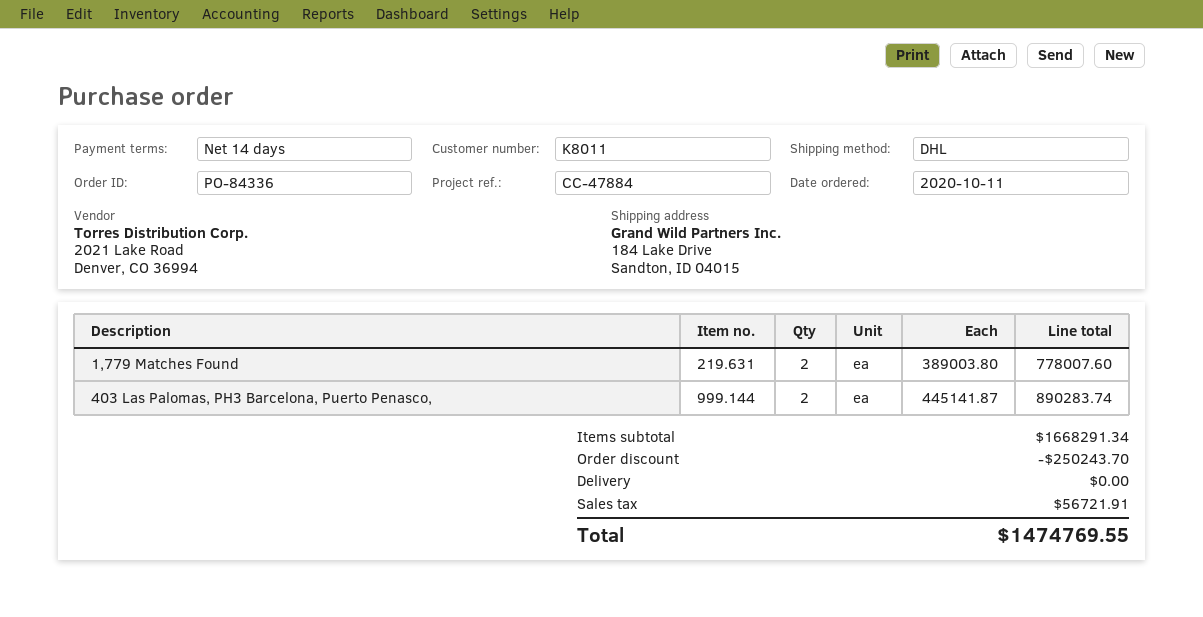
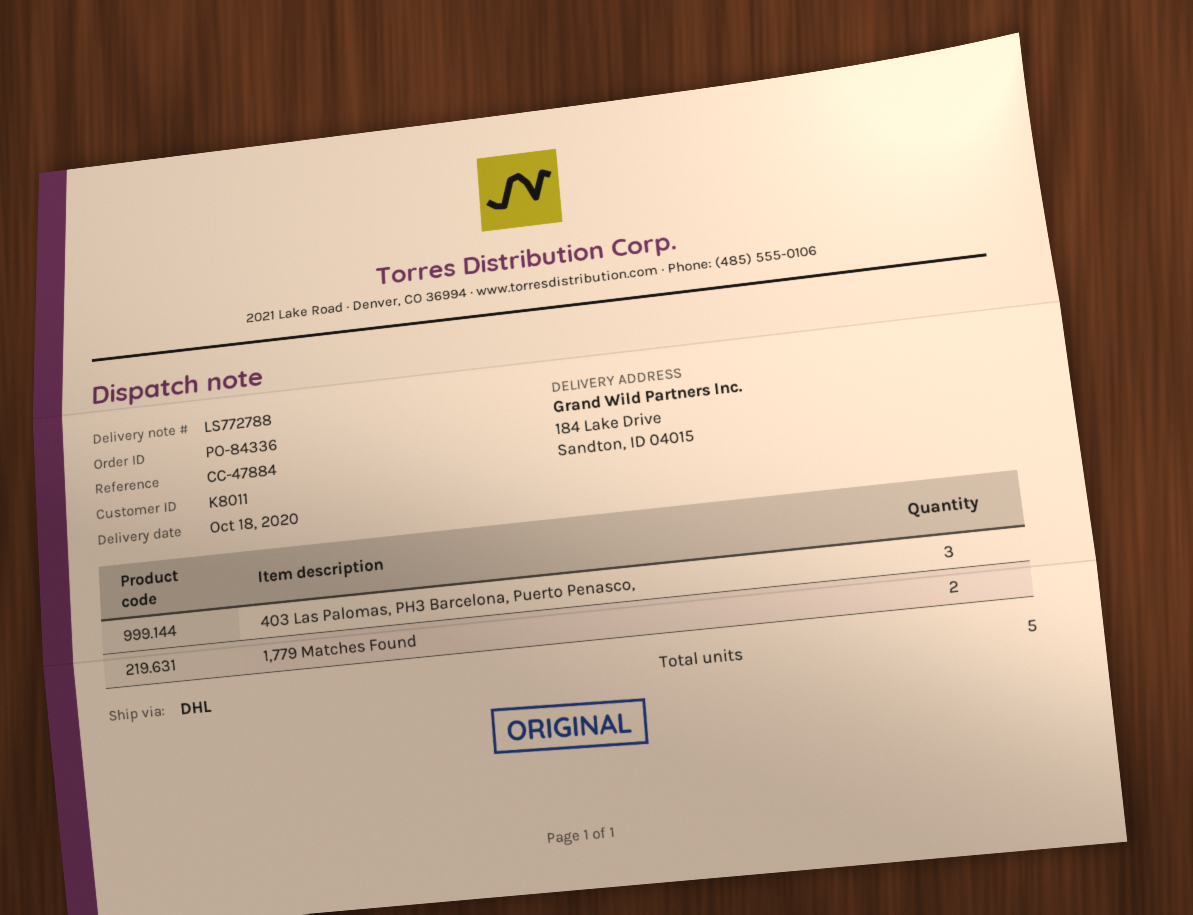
403 Las Palomas, PH3 Barcelona, Puerto Penasco,: 2 -> 3

